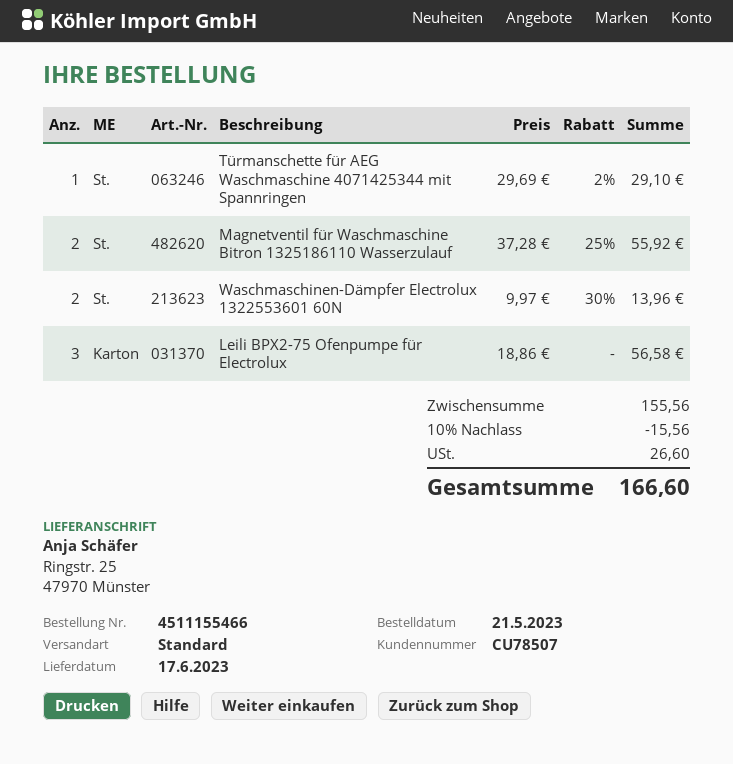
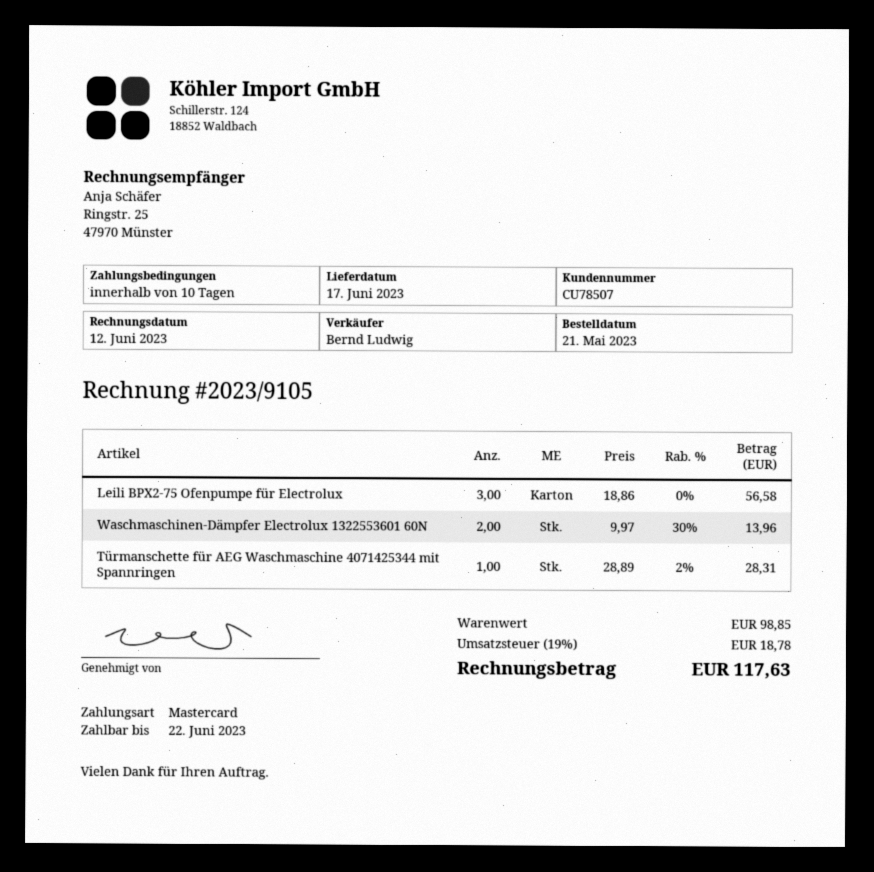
Türmanschette für AEG Waschmaschine 4071425344 mit Spannringen: 1 x 29.69 - 2% = 29.10 -> 1 x 28.89 - 2% = 28.31
Magnetventil für Waschmaschine Bitron 1325186110 Wasserzulauf: 2 x 37.28 - 25% = 55.92 -> none
subtotal: 155.56 -> 98.85
discount: 10% = 15.56 -> none
tax: 26.60 -> 18.78
total: 166.60 -> 117.63

